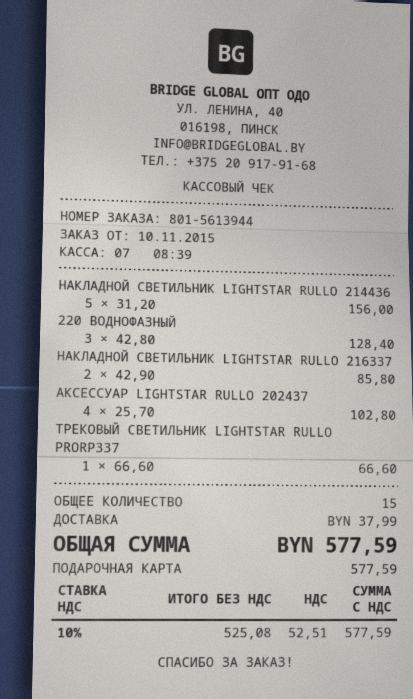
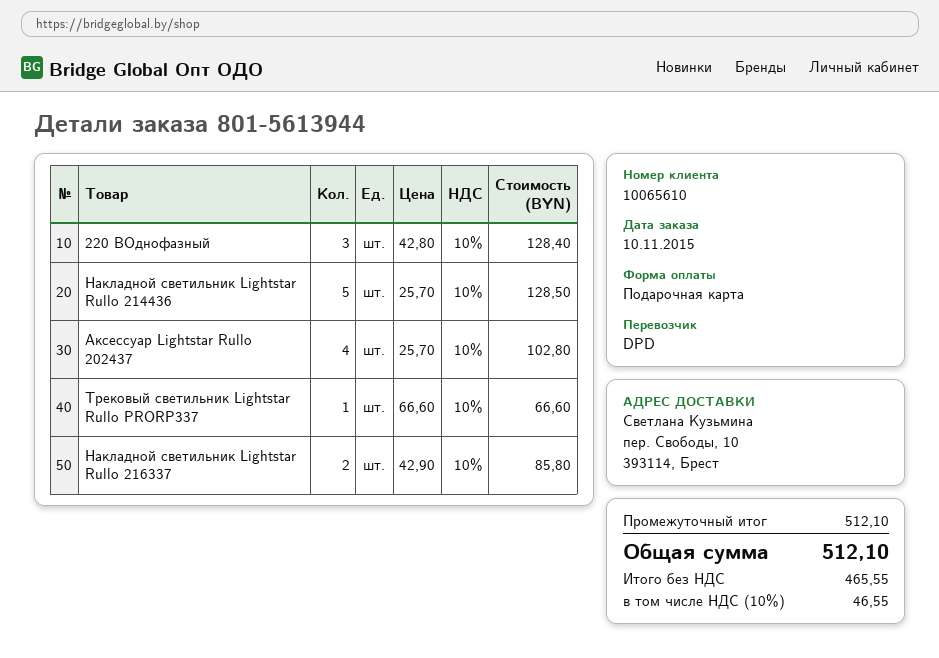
НАКЛАДНОЙ СВЕТИЛЬНИК LIGHTSTAR RULLO 214436: 5 x 31.20 = 156.00 -> 5 x 25.70 = 128.50
shipping: 37.99 -> none
net: 525.08 -> 465.55
tax: 10% = 52.51 -> 10% = 46.55
total: 577.59 -> 512.10

